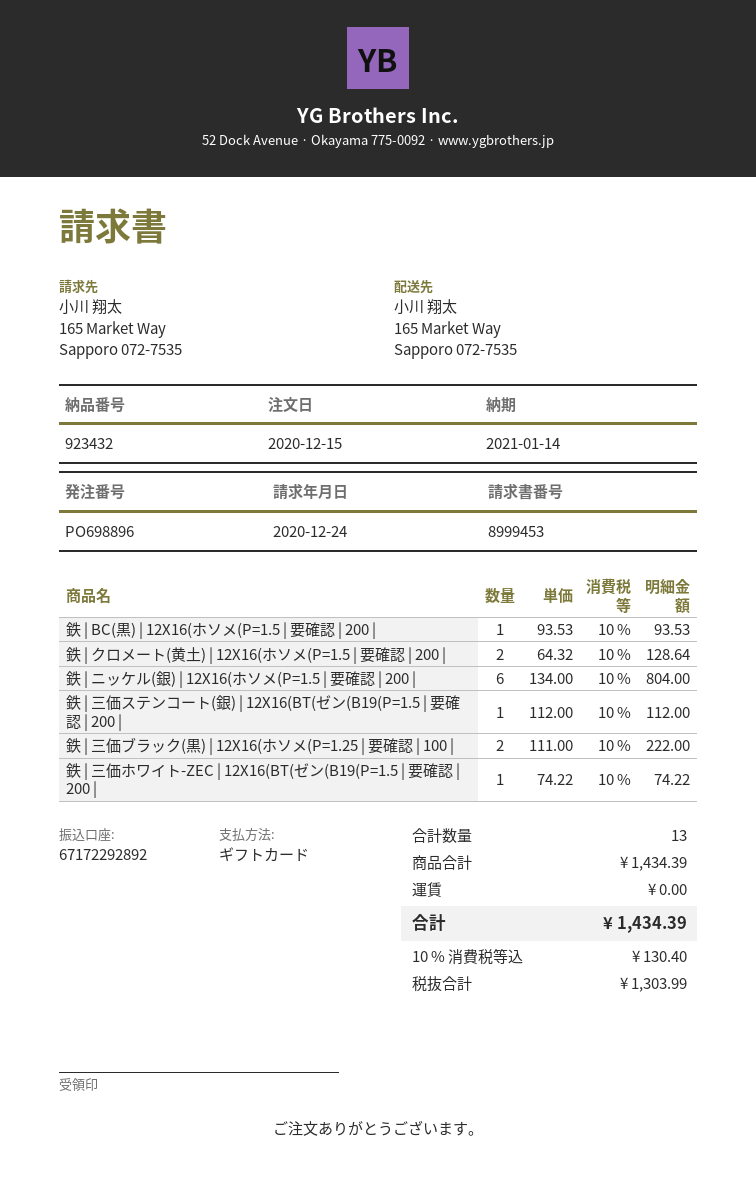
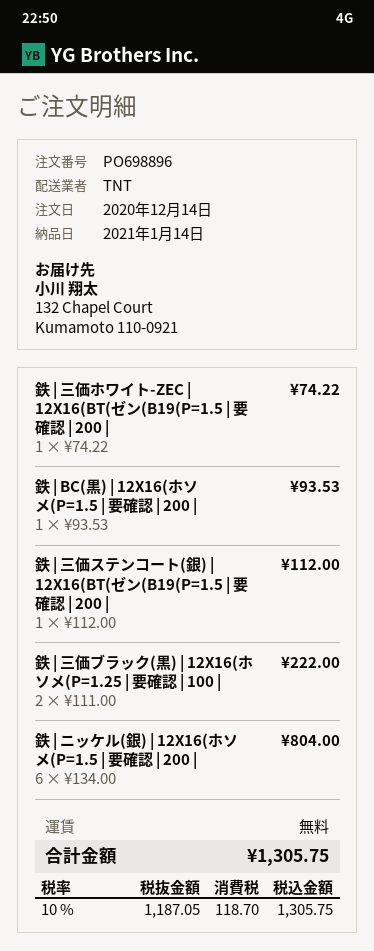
order date: 2020-12-15 -> 2020-12-14
ship to: 165 Market Way, Sapporo 072-7535 -> 132 Chapel Court, Kumamoto 110-0921
鉄 | クロメート(黄土) | 12X16(ホソメ(P=1.5 | 要確認 | 200 |: 2 x 64.32 = 128.64 -> none
net: 1303.99 -> 1187.05
tax: 10% = 130.40 -> 10% = 118.70
total: 1434.39 -> 1305.75

